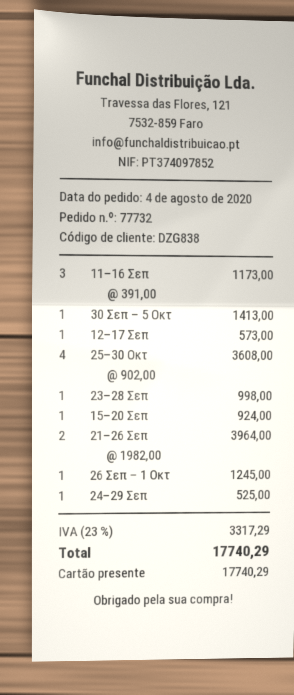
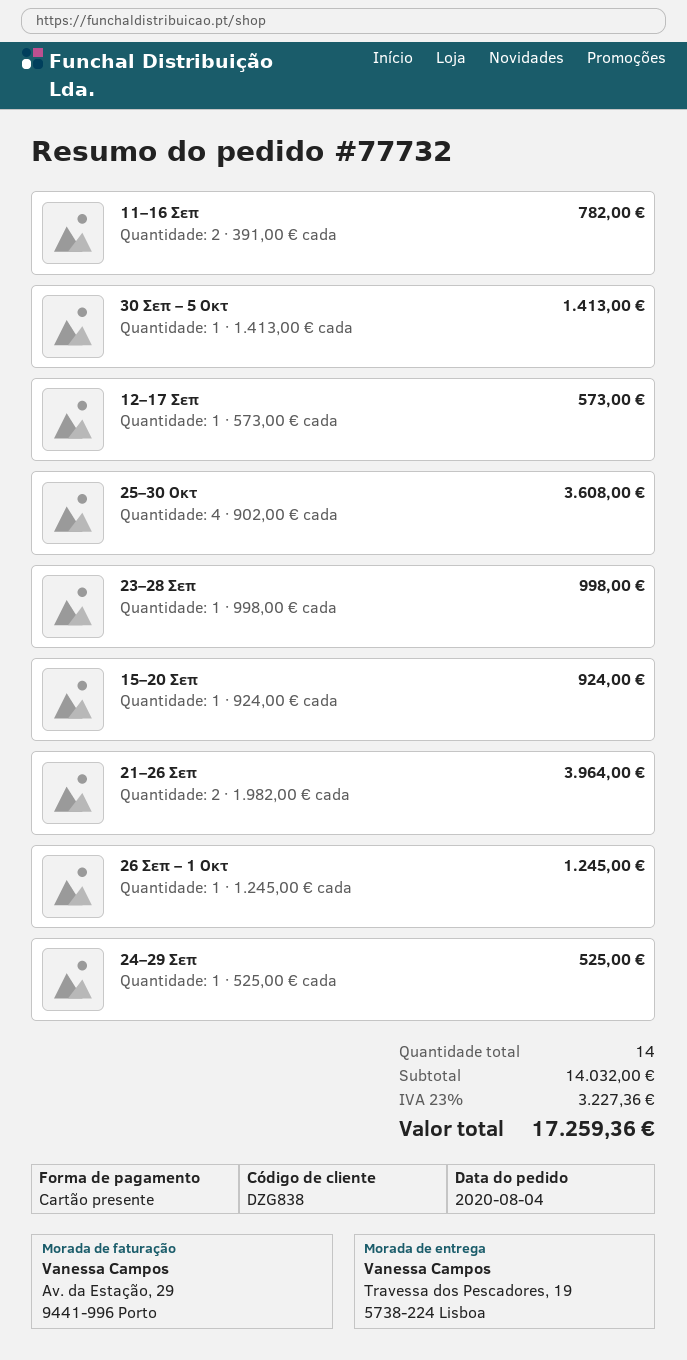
11–16 Σεπ: 3 x 391.00 = 1173.00 -> 2 x 391.00 = 782.00
tax: 23% = 3317.29 -> 23% = 3227.36
total: 17740.29 -> 17259.36

